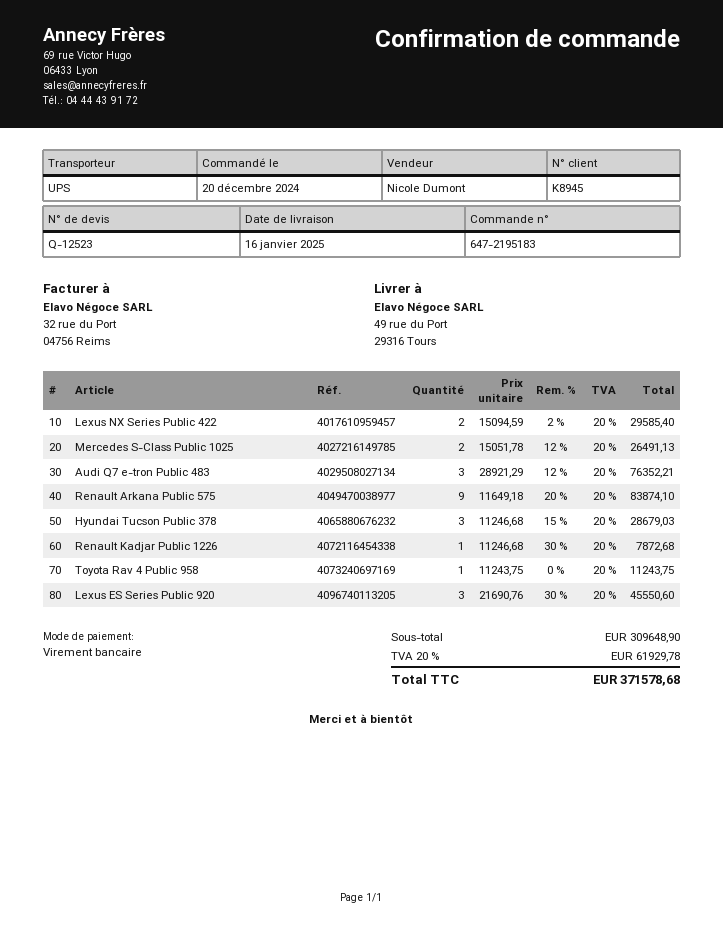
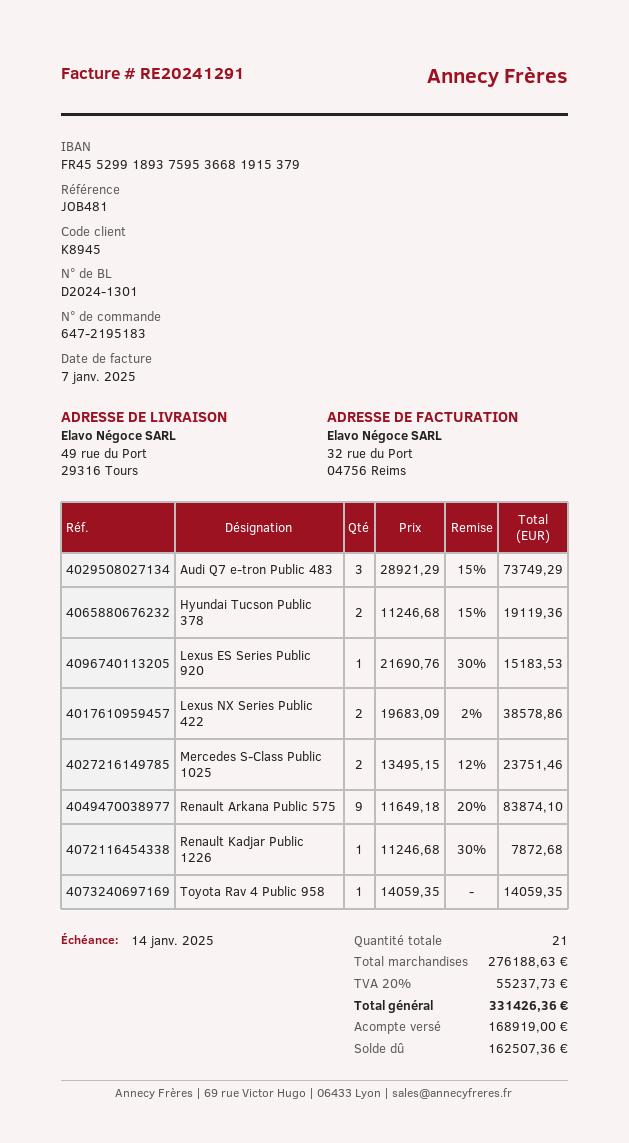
Lexus NX Series Public 422: 2 x 15094.59 - 2% = 29585.40 -> 2 x 19683.09 - 2% = 38578.86
Mercedes S-Class Public 1025: 2 x 15051.78 - 12% = 26491.13 -> 2 x 13495.15 - 12% = 23751.46
Audi Q7 e-tron Public 483: 3 x 28921.29 - 12% = 76352.21 -> 3 x 28921.29 - 15% = 73749.29
Hyundai Tucson Public 378: 3 x 11246.68 - 15% = 28679.03 -> 2 x 11246.68 - 15% = 19119.36
Toyota Rav 4 Public 958: 1 x 11243.75 = 11243.75 -> 1 x 14059.35 = 14059.35
Lexus ES Series Public 920: 3 x 21690.76 - 30% = 45550.60 -> 1 x 21690.76 - 30% = 15183.53
subtotal: 309648.90 -> 276188.63
tax: 20% = 61929.78 -> 20% = 55237.73
total: 371578.68 -> 331426.36

